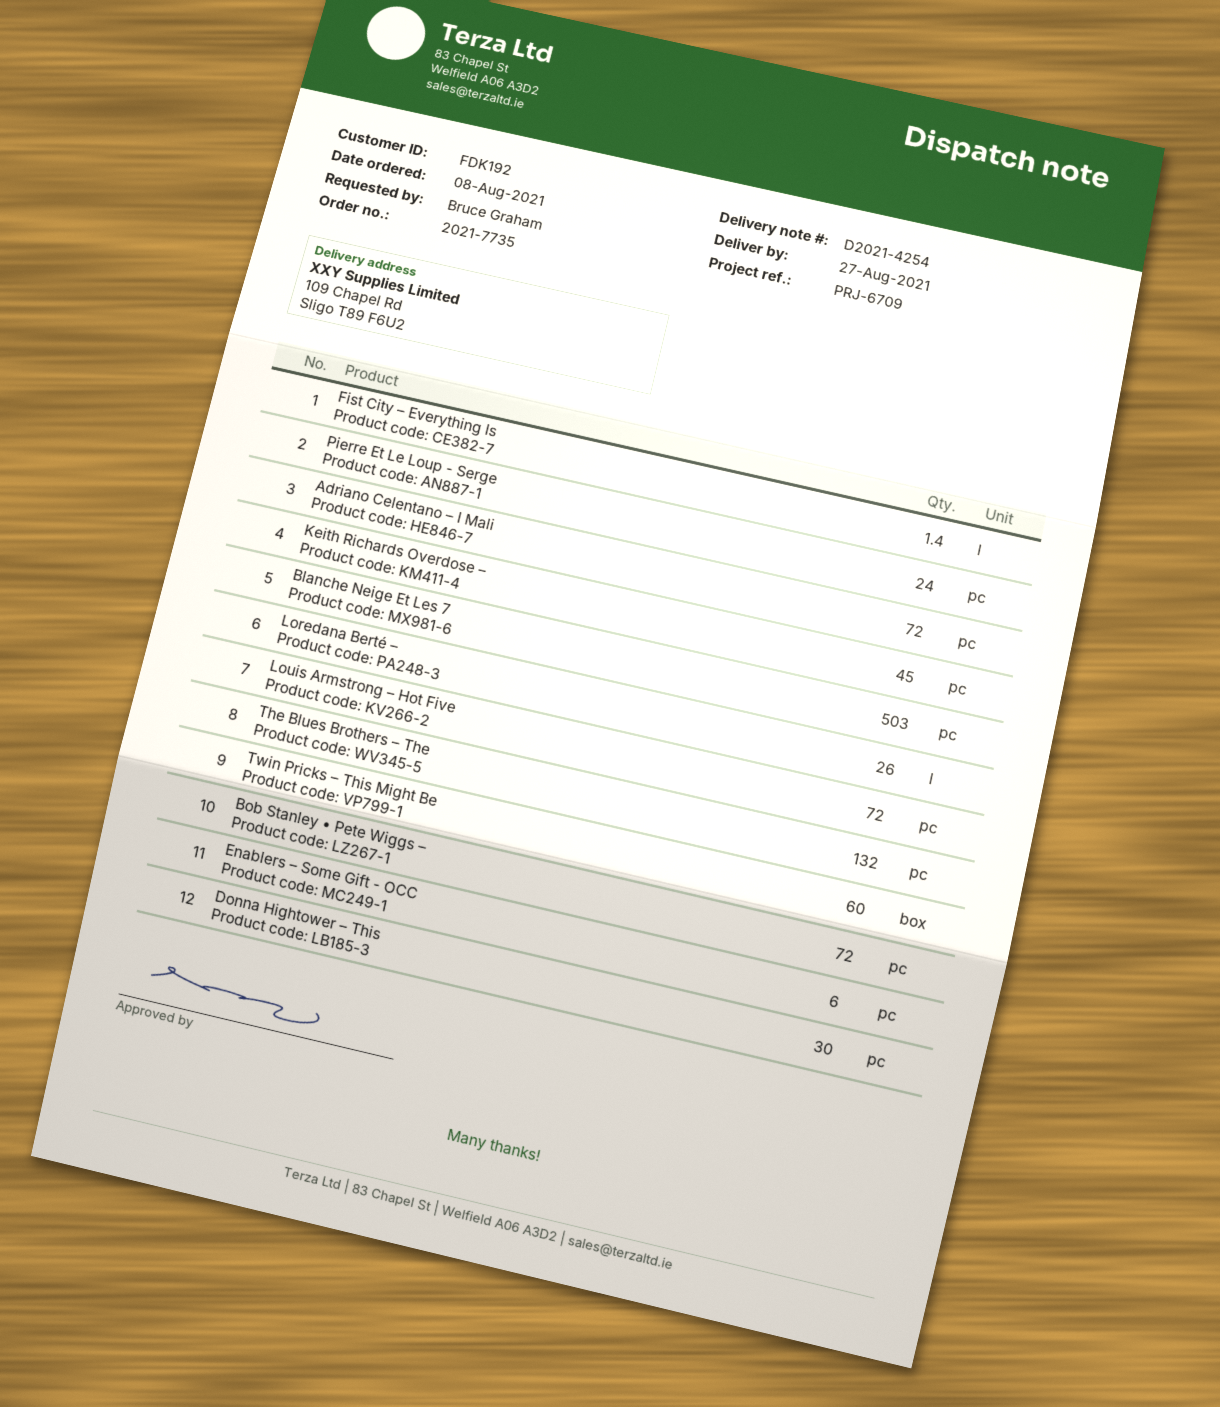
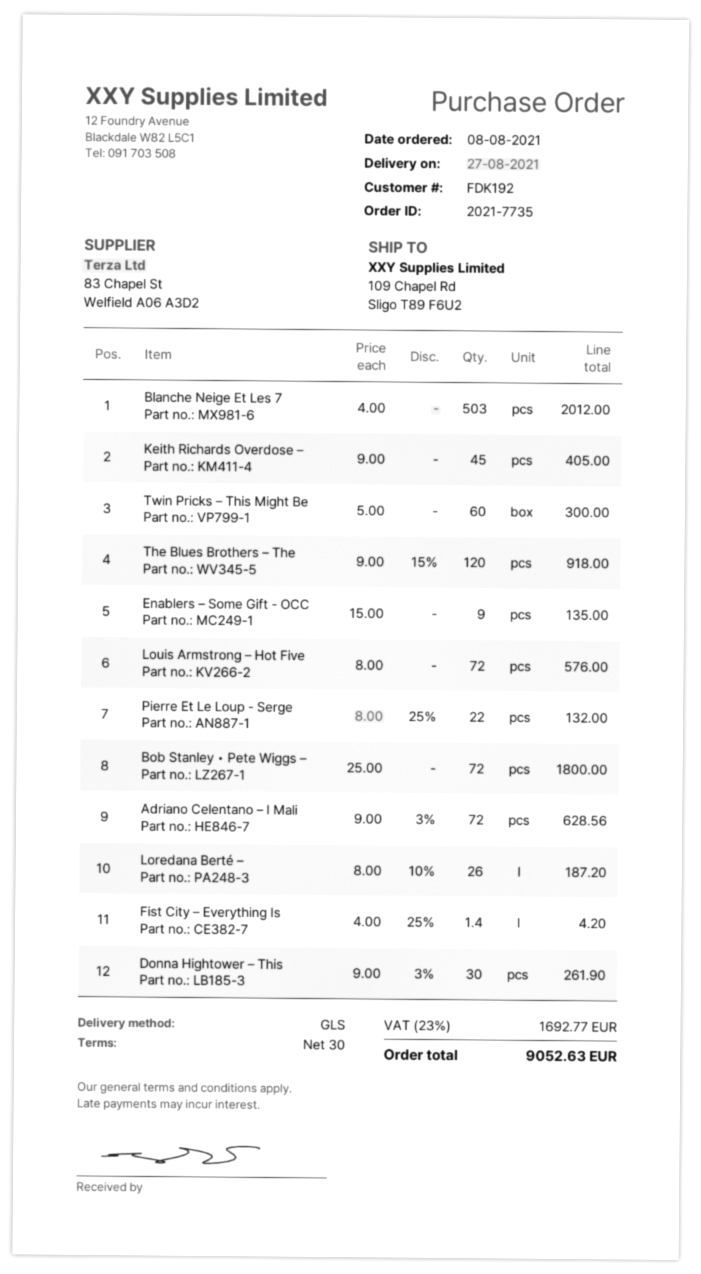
Pierre Et Le Loup - Serge: 24 -> 22
The Blues Brothers – The: 132 -> 120
Enablers – Some Gift - OCC: 6 -> 9

